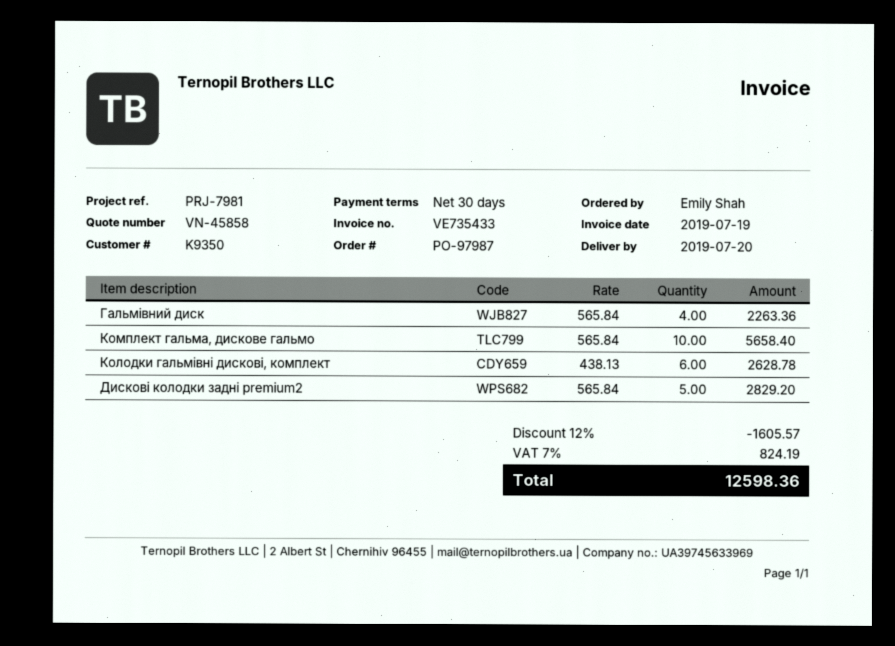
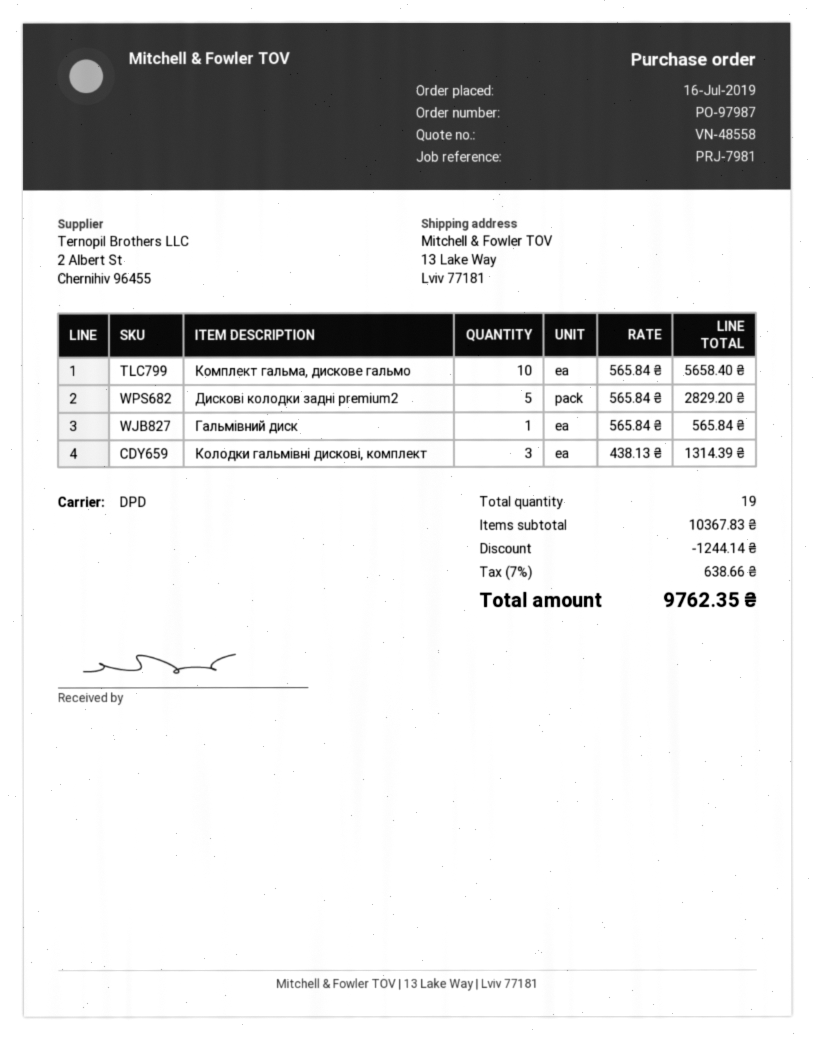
quote number: VN-45858 -> VN-48558
Гальмівний диск: 4 x 565.84 = 2263.36 -> 1 x 565.84 = 565.84
Колодки гальмівні дискові, комплект: 6 x 438.13 = 2628.78 -> 3 x 438.13 = 1314.39
discount: 1605.57 -> 1244.14
tax: 7% = 824.19 -> 7% = 638.66
total: 12598.36 -> 9762.35

